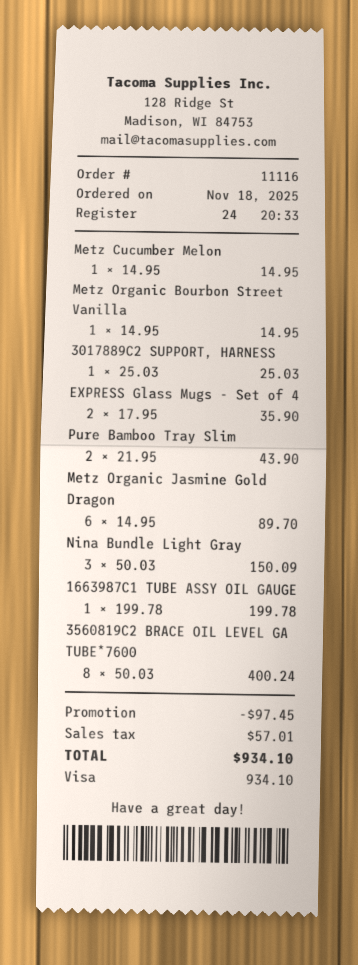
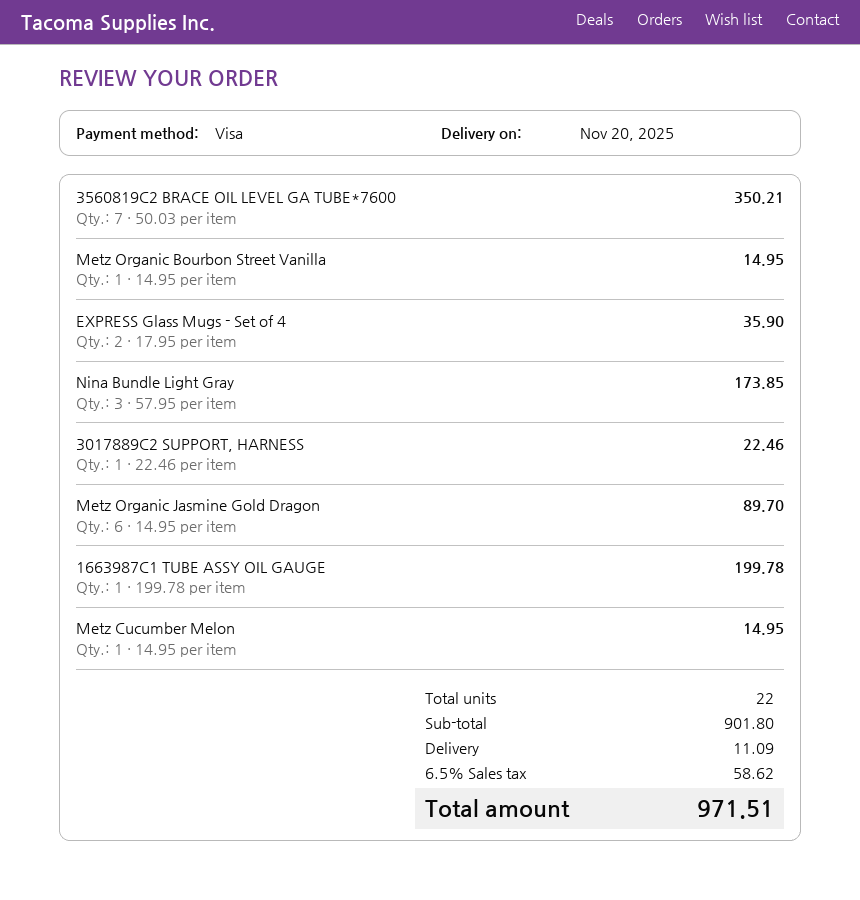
3017889C2 SUPPORT, HARNESS: 1 x 25.03 = 25.03 -> 1 x 22.46 = 22.46
Pure Bamboo Tray Slim: 2 x 21.95 = 43.90 -> none
Nina Bundle Light Gray: 3 x 50.03 = 150.09 -> 3 x 57.95 = 173.85
3560819C2 BRACE OIL LEVEL GA TUBE*7600: 8 x 50.03 = 400.24 -> 7 x 50.03 = 350.21
discount: 97.45 -> none
shipping: none -> 11.09
tax: 57.01 -> 58.62
total: 934.10 -> 971.51

